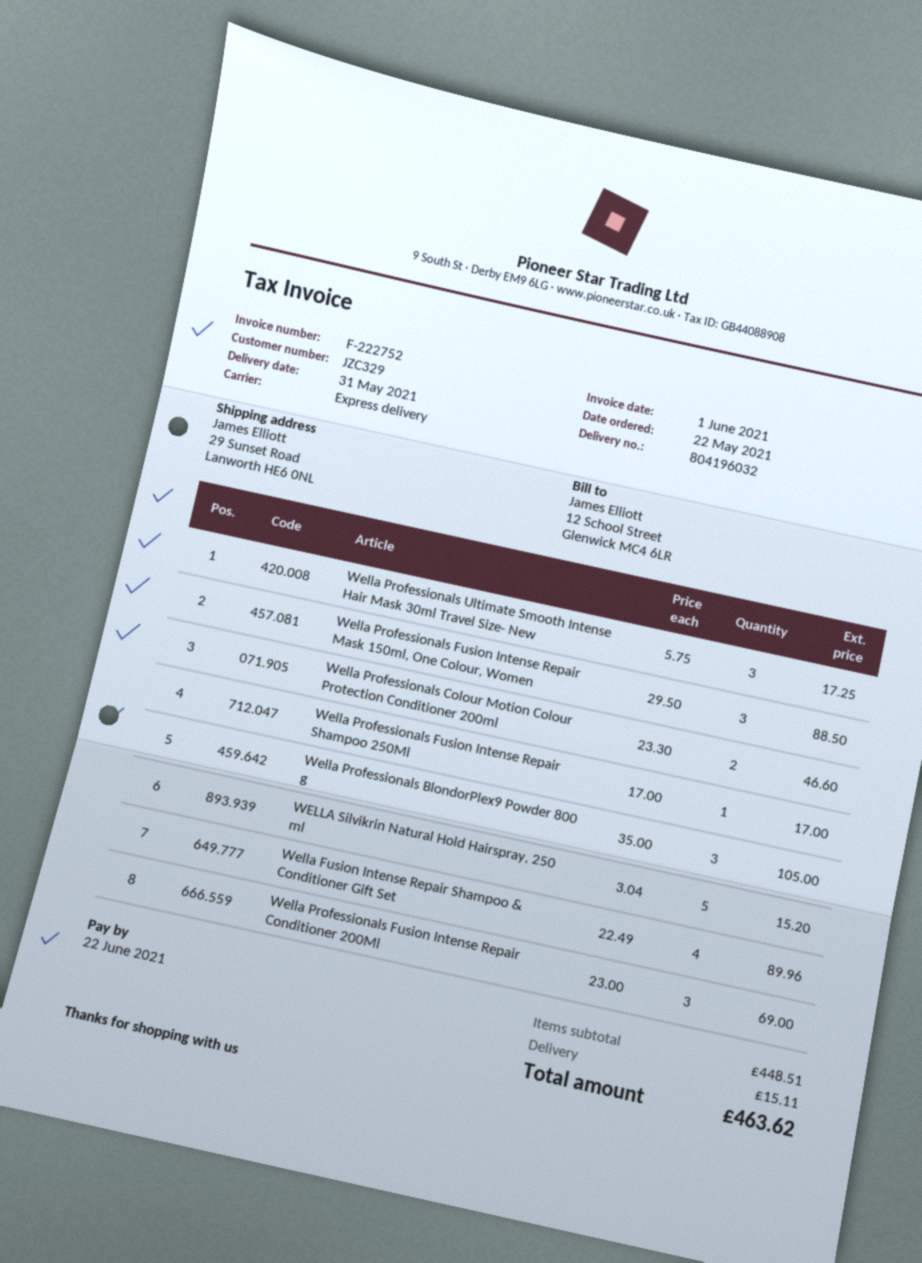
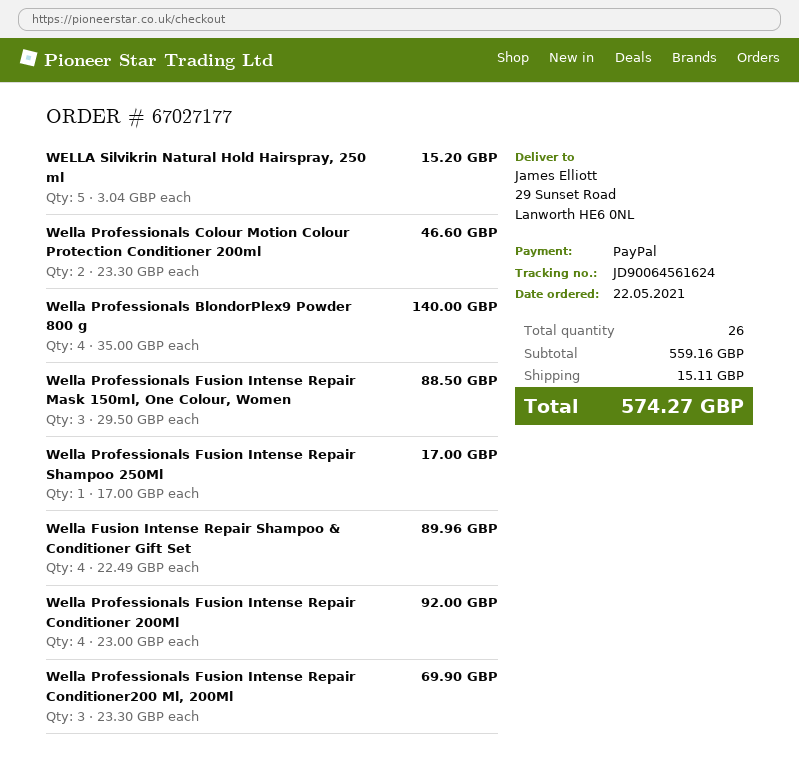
Wella Professionals Ultimate Smooth Intense Hair Mask 30ml Travel Size- New: 3 x 5.75 = 17.25 -> none
Wella Professionals BlondorPlex9 Powder 800 g: 3 x 35.00 = 105.00 -> 4 x 35.00 = 140.00
Wella Professionals Fusion Intense Repair Conditioner 200Ml: 3 x 23.00 = 69.00 -> 4 x 23.00 = 92.00
Wella Professionals Fusion Intense Repair Conditioner200 Ml, 200Ml: none -> 3 x 23.30 = 69.90
subtotal: 448.51 -> 559.16
total: 463.62 -> 574.27

